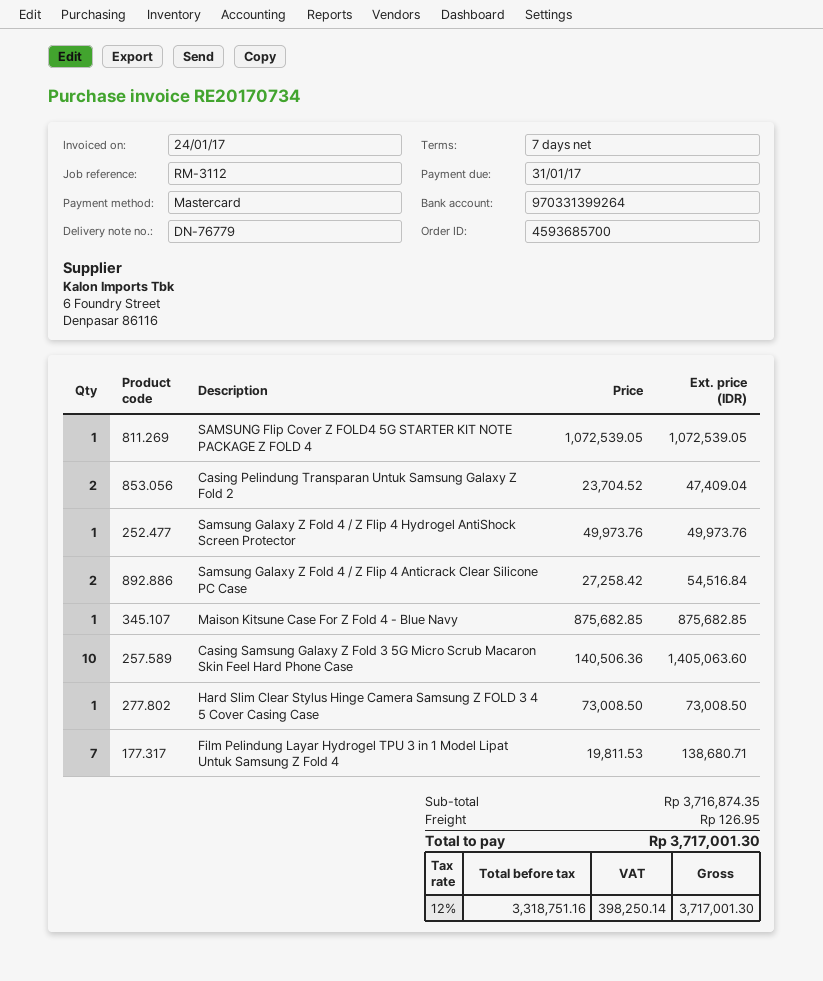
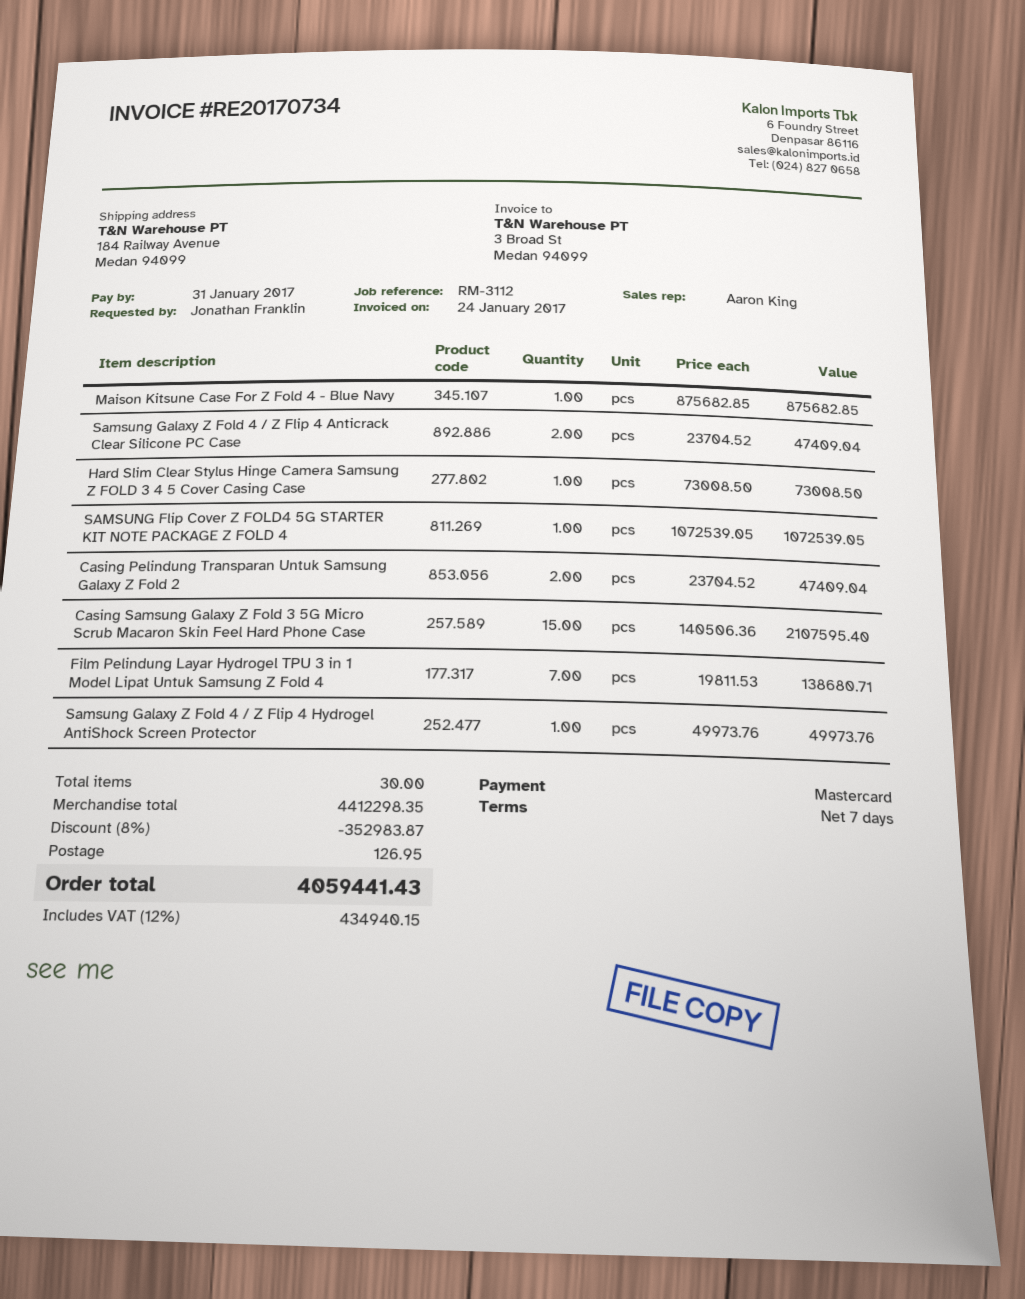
Samsung Galaxy Z Fold 4 / Z Flip 4 Anticrack Clear Silicone PC Case: 2 x 27258.42 = 54516.84 -> 2 x 23704.52 = 47409.04
Casing Samsung Galaxy Z Fold 3 5G Micro Scrub Macaron Skin Feel Hard Phone Case: 10 x 140506.36 = 1405063.60 -> 15 x 140506.36 = 2107595.40
subtotal: 3716874.35 -> 4412298.35
discount: none -> 8% = 352983.87
tax: 12% = 398250.14 -> 12% = 434940.15
total: 3717001.30 -> 4059441.43

